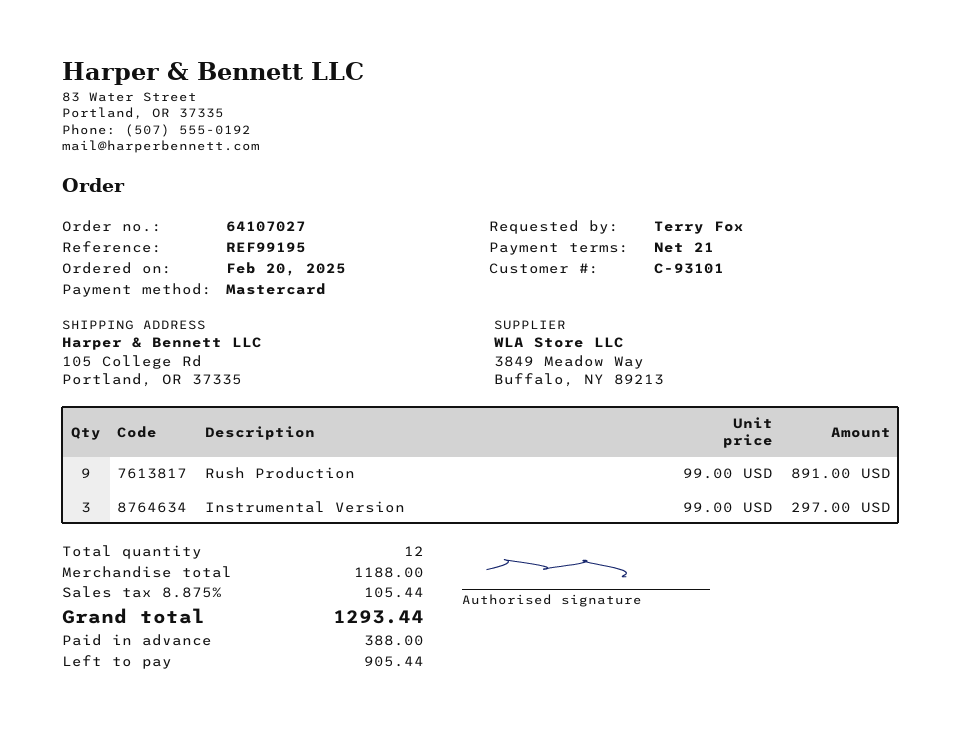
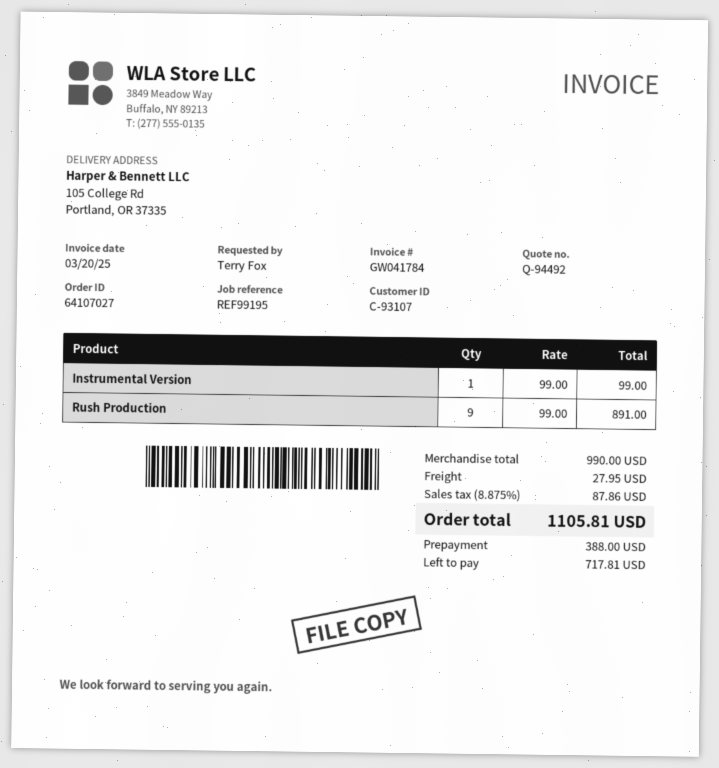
customer number: C-93101 -> C-93107
Instrumental Version: 3 x 99.00 = 297.00 -> 1 x 99.00 = 99.00
subtotal: 1188.00 -> 990.00
shipping: none -> 27.95
tax: 8.875% = 105.44 -> 8.875% = 87.86
total: 1293.44 -> 1105.81
balance: 905.44 -> 717.81

